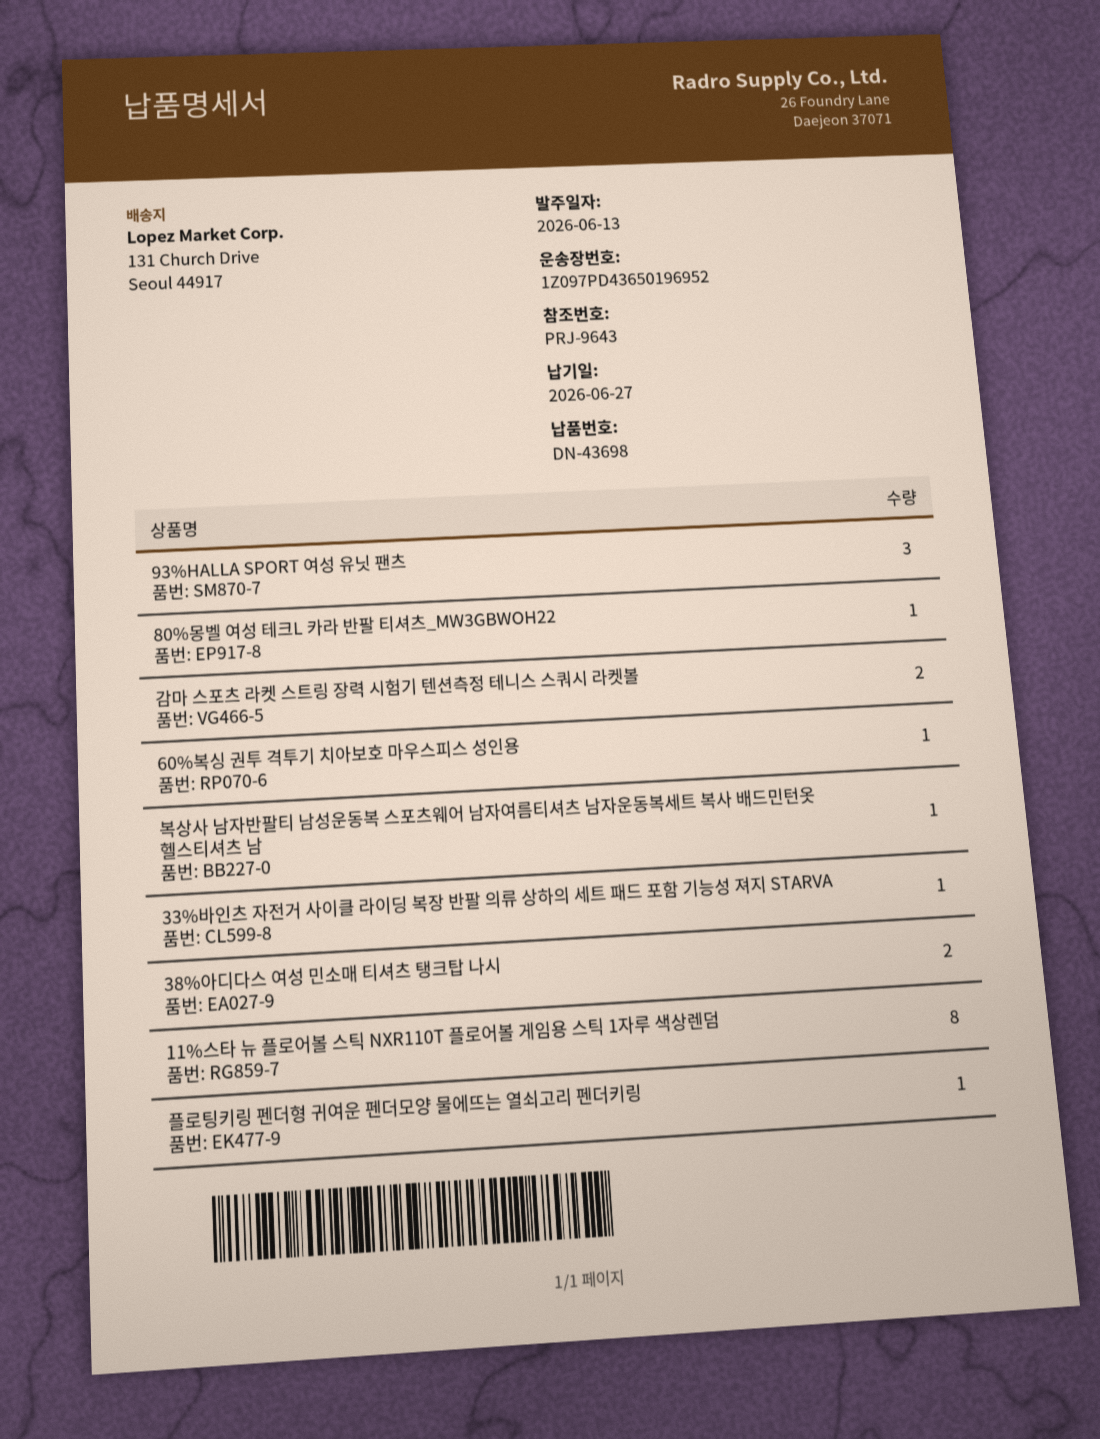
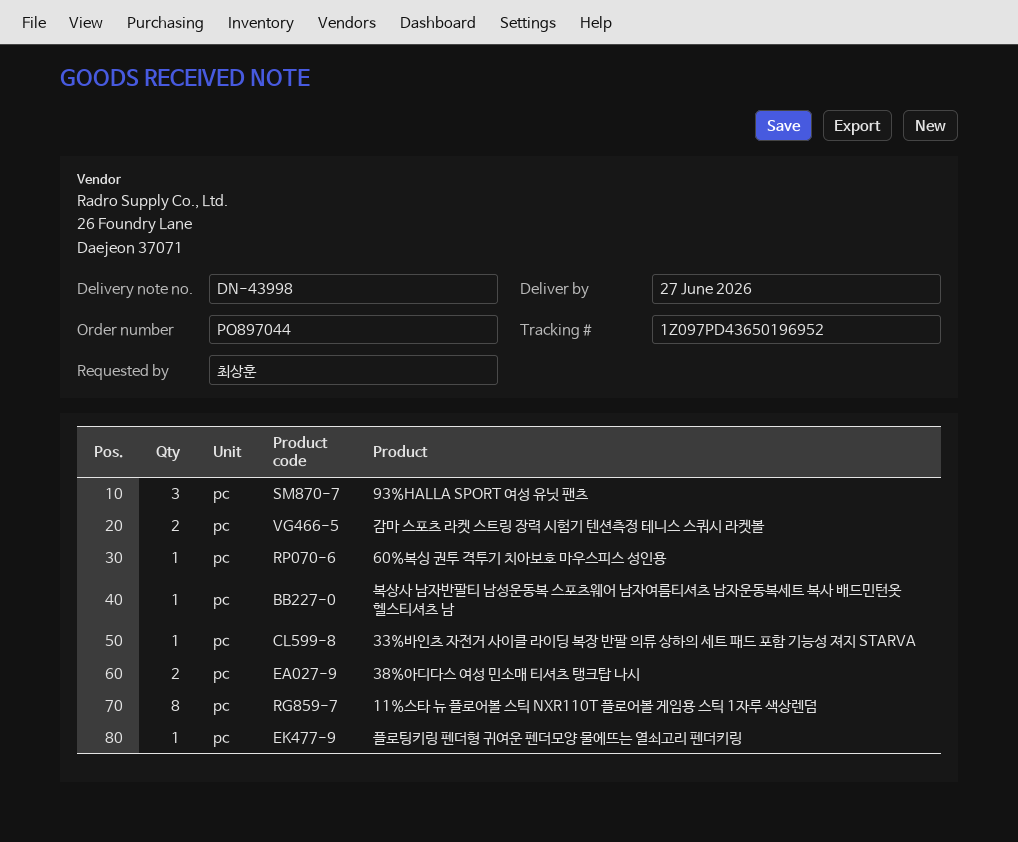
delivery note number: DN-43698 -> DN-43998
80%몽벨 여성 테크L 카라 반팔 티셔츠_MW3GBWOH22: 1 -> none

